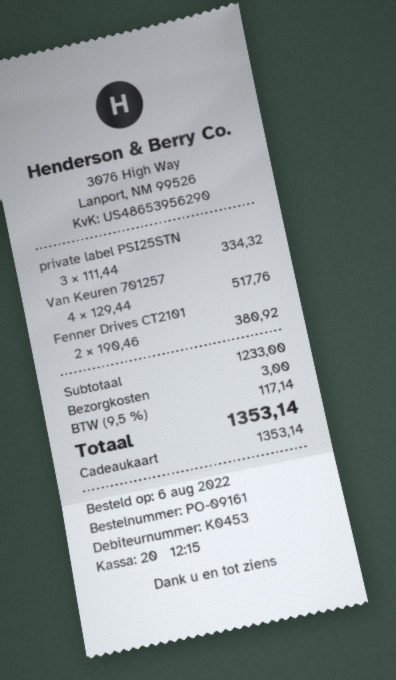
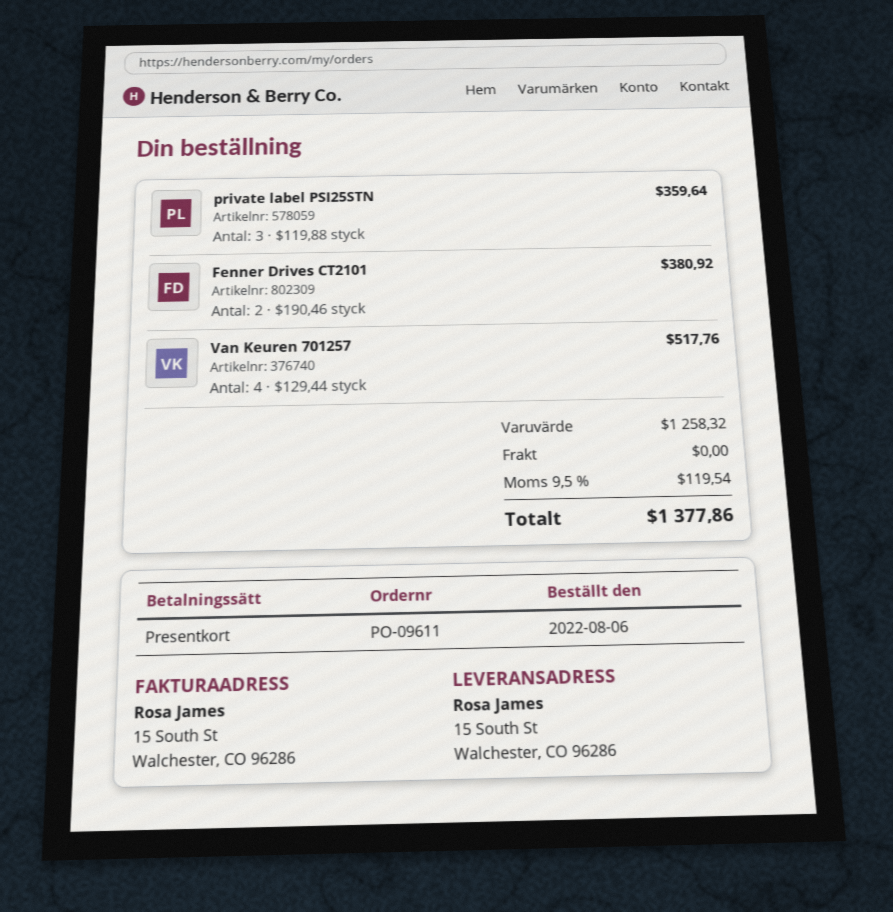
order number: PO-09161 -> PO-09611
private label PSI25STN: 3 x 111.44 = 334.32 -> 3 x 119.88 = 359.64
subtotal: 1233.00 -> 1258.32
shipping: 3.00 -> 0.00
tax: 9.5% = 117.14 -> 9.5% = 119.54
total: 1353.14 -> 1377.86

